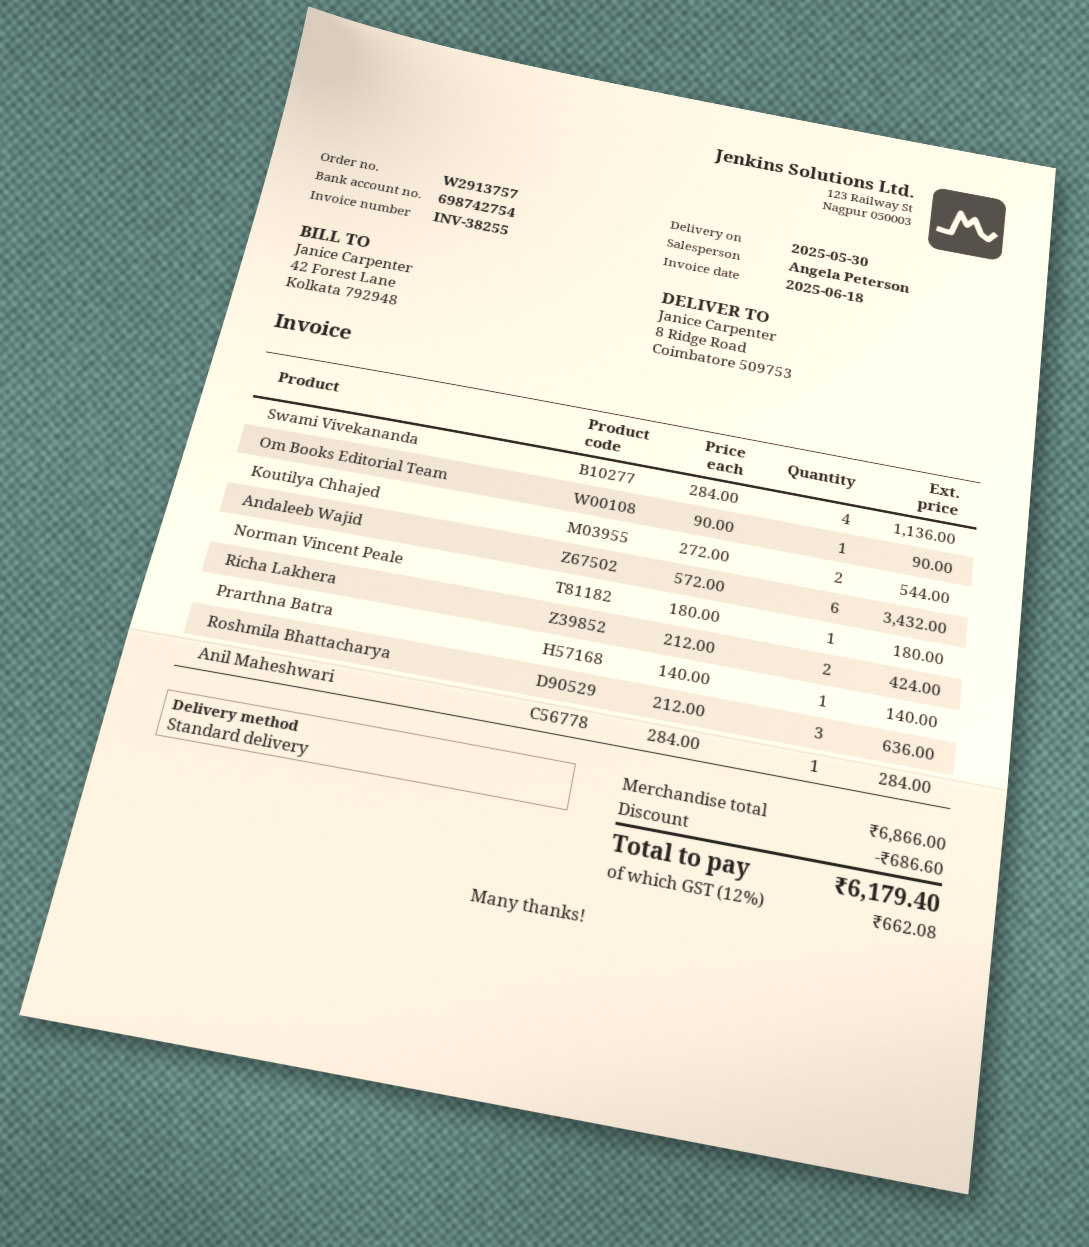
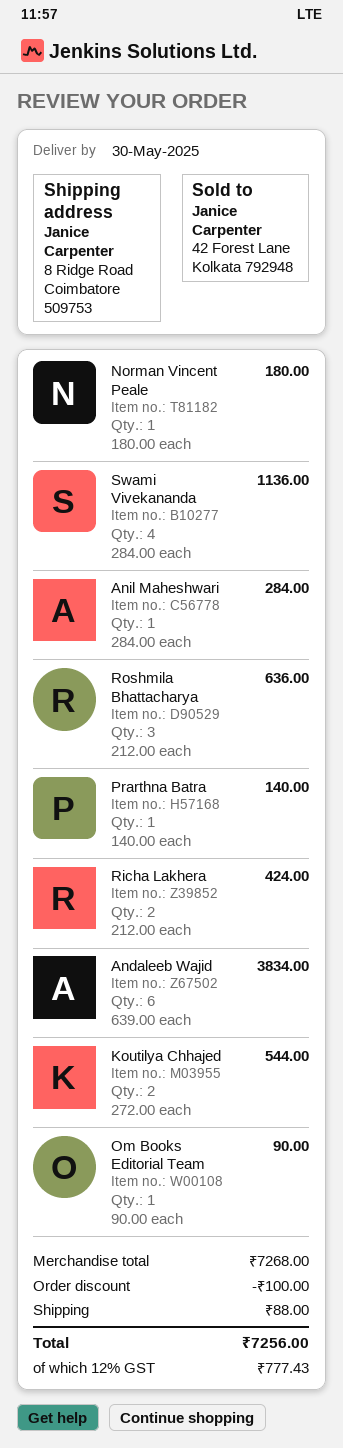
Andaleeb Wajid: 6 x 572.00 = 3432.00 -> 6 x 639.00 = 3834.00
subtotal: 6866.00 -> 7268.00
discount: 686.60 -> 100.00
shipping: none -> 88.00
tax: 12% = 662.08 -> 12% = 777.43
total: 6179.40 -> 7256.00

